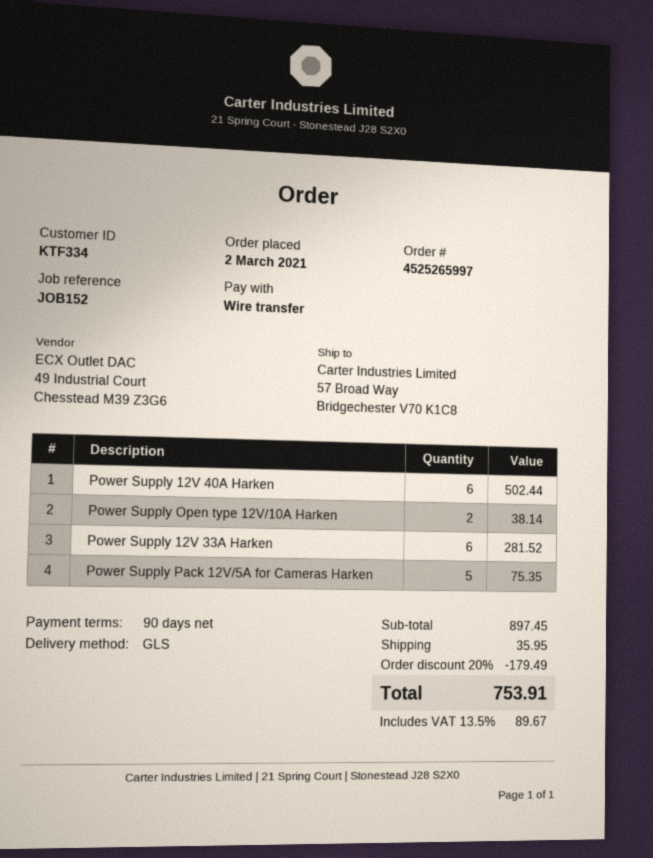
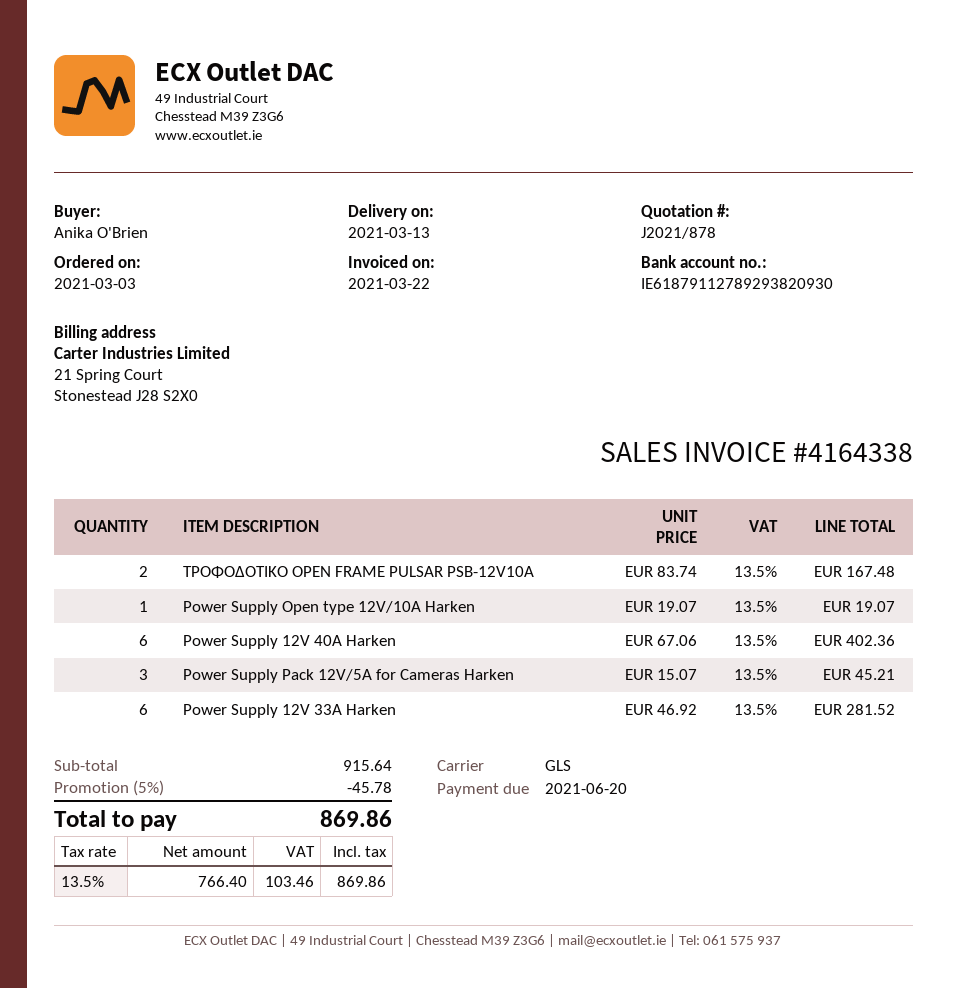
order date: 2021-03-02 -> 2021-03-03
Power Supply 12V 40A Harken: 6 for 502.44 -> 6 for 402.36
Power Supply Open type 12V/10A Harken: 2 for 38.14 -> 1 for 19.07
Power Supply Pack 12V/5A for Cameras Harken: 5 for 75.35 -> 3 for 45.21
ΤΡΟΦΟΔΟΤΙΚΟ OPEN FRAME PULSAR PSB-12V10A: none -> 2 for 167.48
subtotal: 897.45 -> 915.64
discount: 20% = 179.49 -> 5% = 45.78
shipping: 35.95 -> none
tax: 13.5% = 89.67 -> 13.5% = 103.46
total: 753.91 -> 869.86

